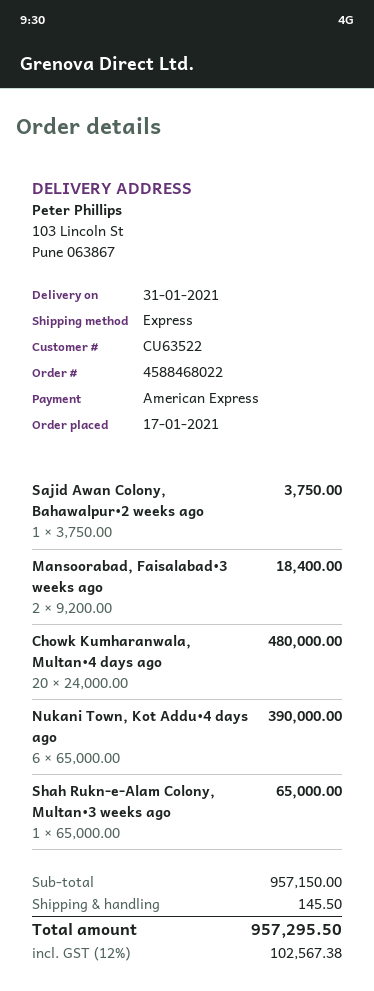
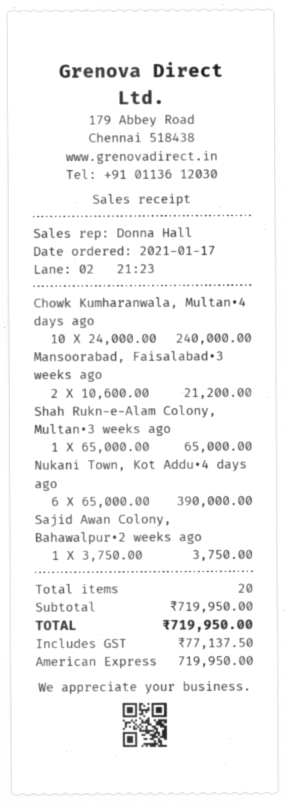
Mansoorabad, Faisalabad•3 weeks ago: 2 x 9200.00 = 18400.00 -> 2 x 10600.00 = 21200.00
Chowk Kumharanwala, Multan•4 days ago: 20 x 24000.00 = 480000.00 -> 10 x 24000.00 = 240000.00
subtotal: 957150.00 -> 719950.00
shipping: 145.50 -> none
tax: 102567.38 -> 77137.50
total: 957295.50 -> 719950.00

